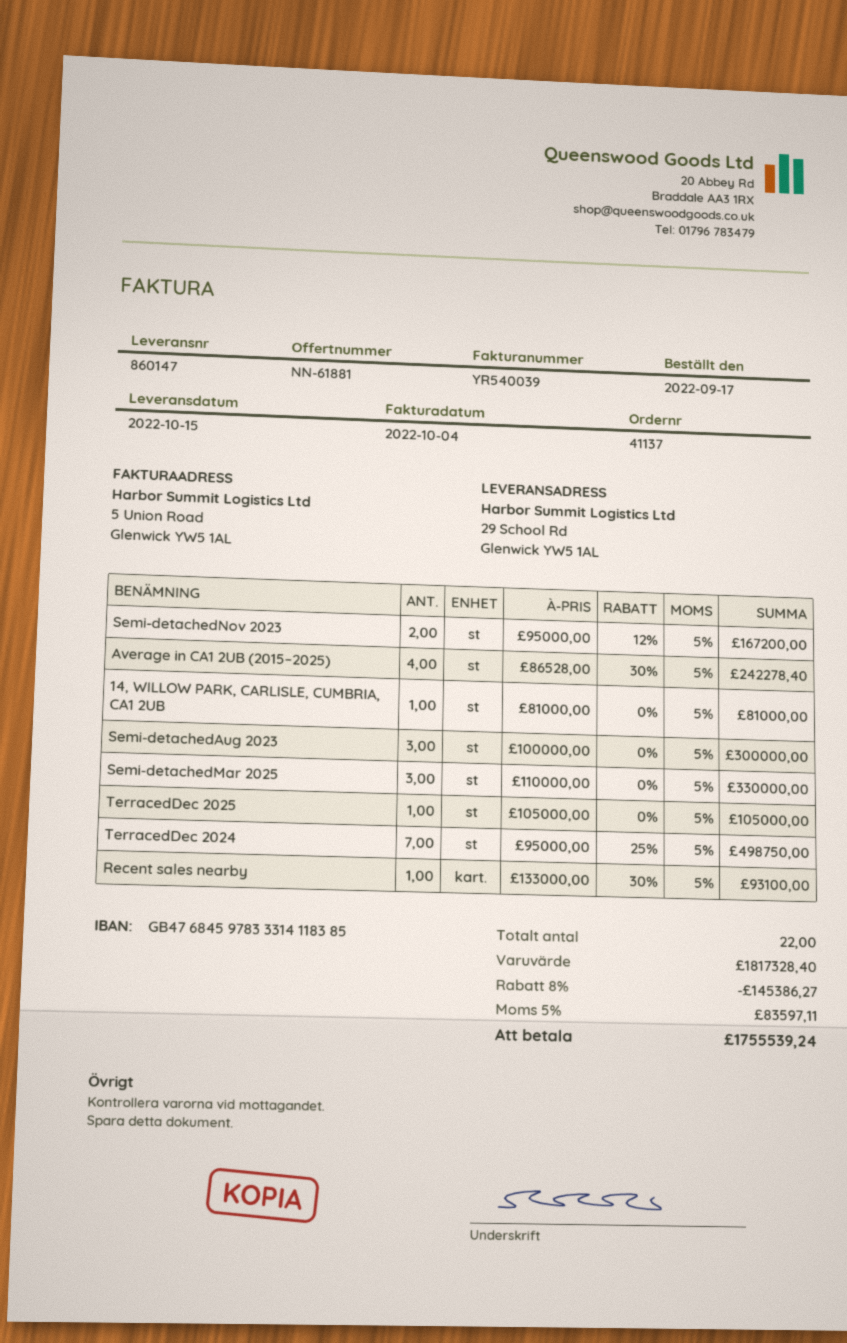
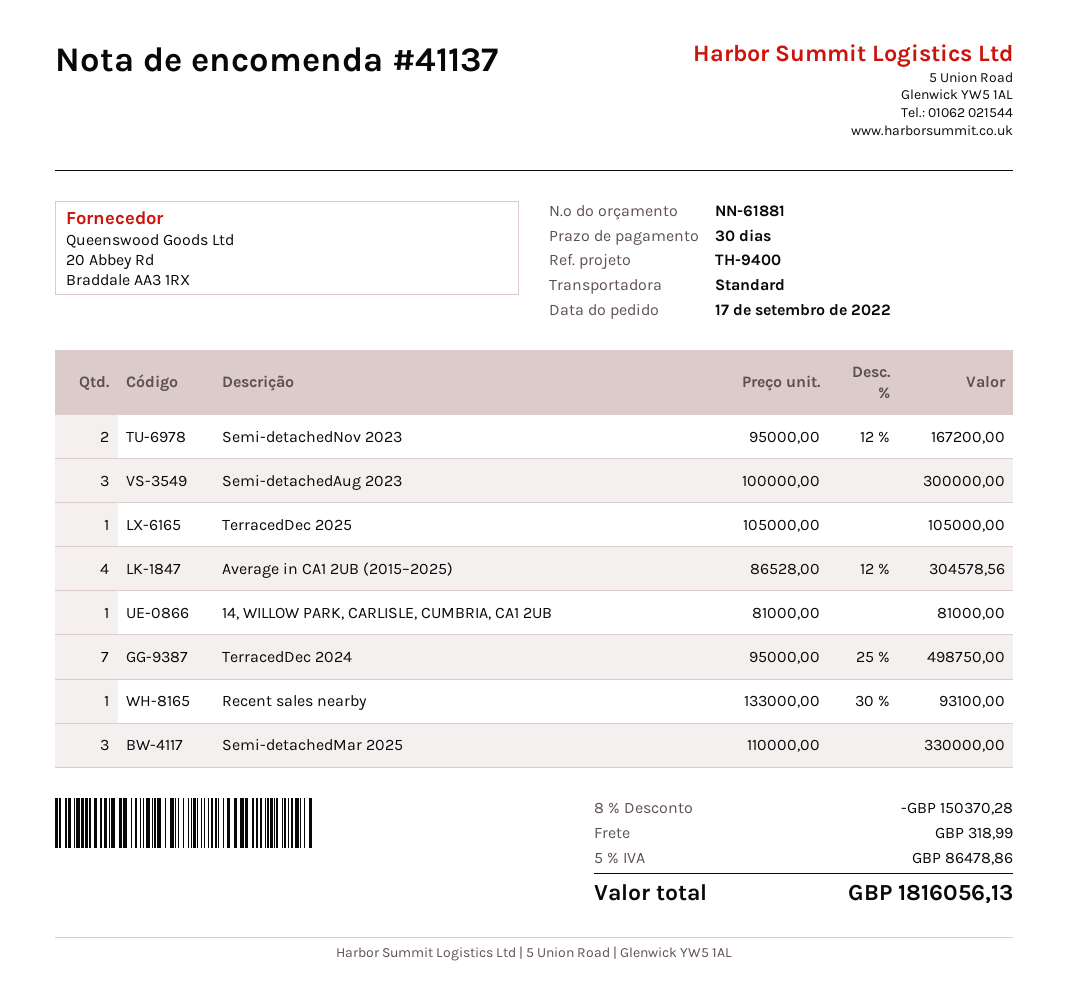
Average in CA1 2UB (2015–2025): 4 x 86528.00 - 30% = 242278.40 -> 4 x 86528.00 - 12% = 304578.56
discount: 8% = 145386.27 -> 8% = 150370.28
shipping: none -> 318.99
tax: 5% = 83597.11 -> 5% = 86478.86
total: 1755539.24 -> 1816056.13

